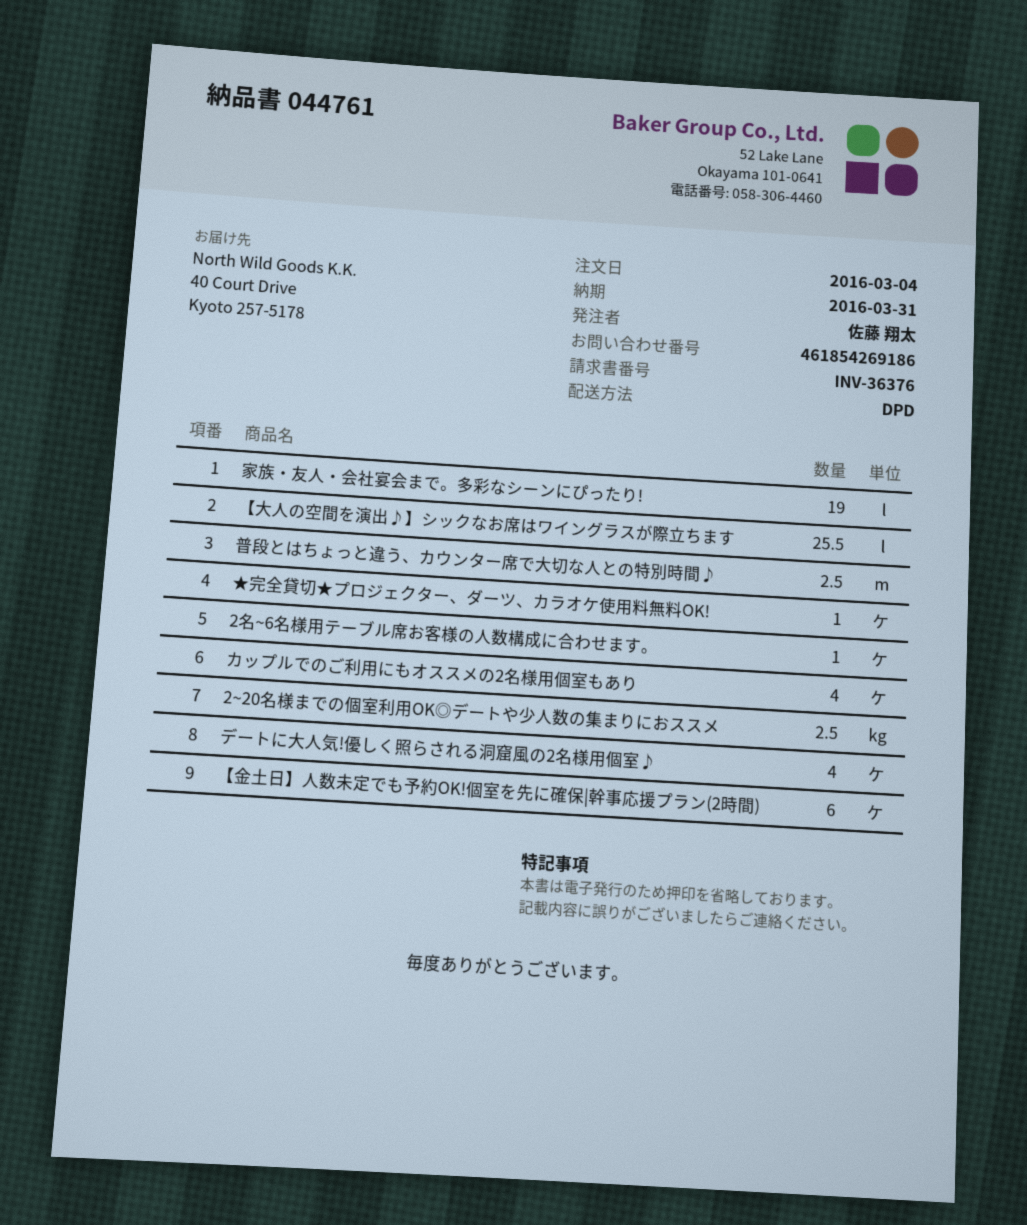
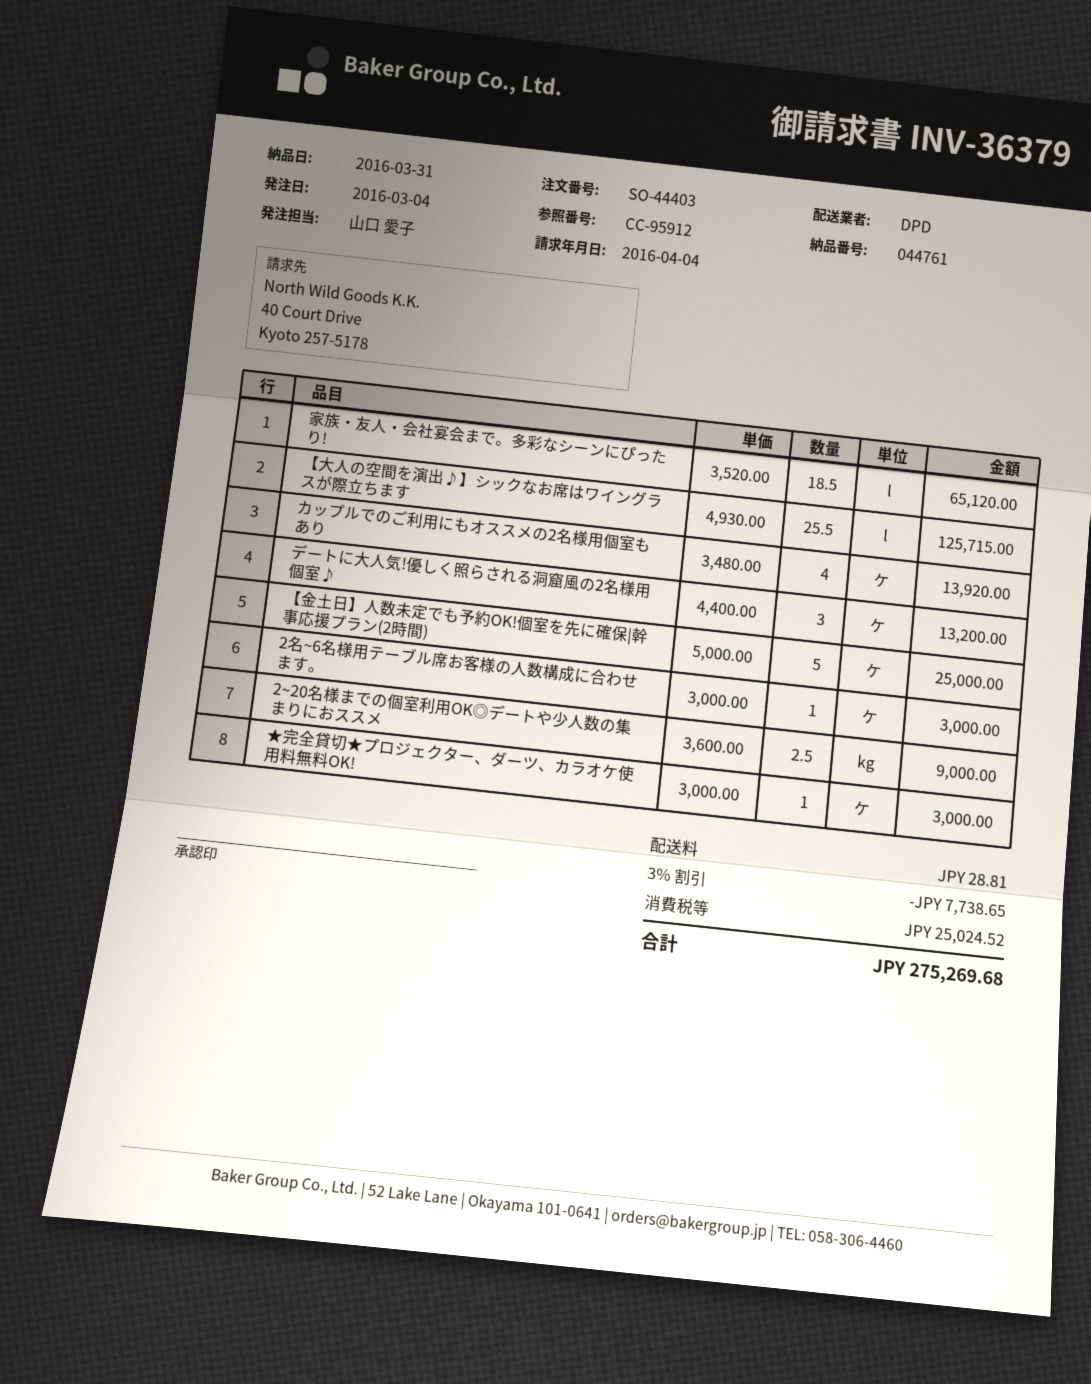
invoice number: INV-36376 -> INV-36379
ordered by: 佐藤 翔太 -> 山口 愛子
家族・友人・会社宴会まで。多彩なシーンにぴったり!: 19 -> 18.5
普段とはちょっと違う、カウンター席で大切な人との特別時間♪: 2.5 -> none
デートに大人気!優しく照らされる洞窟風の2名様用個室♪: 4 -> 3
【金土日】人数未定でも予約OK!個室を先に確保|幹事応援プラン(2時間): 6 -> 5

